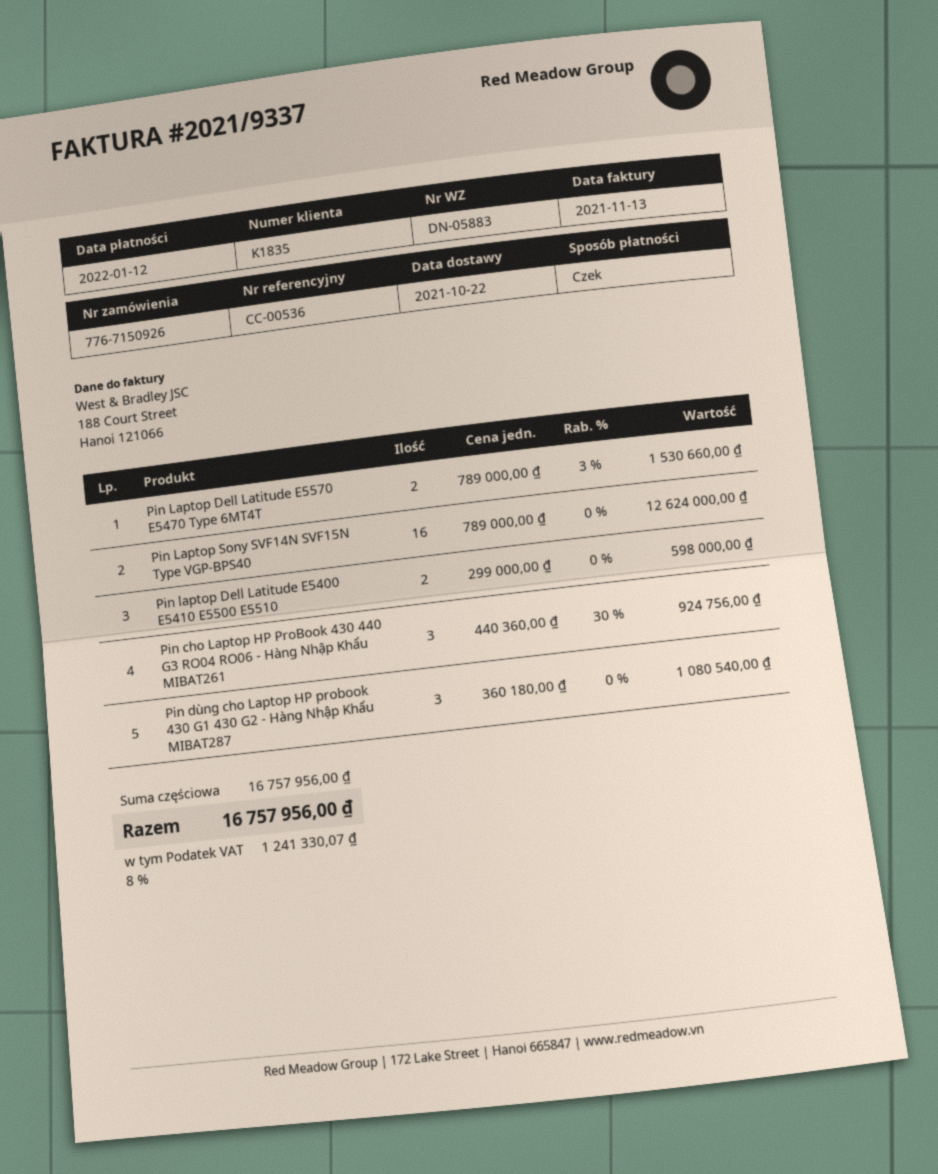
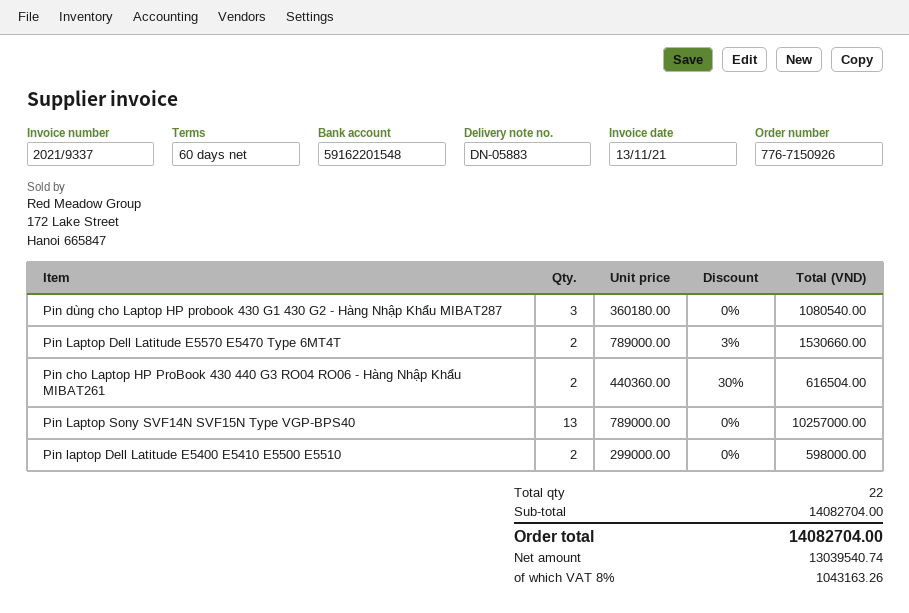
Pin Laptop Sony SVF14N SVF15N Type VGP-BPS40: 16 x 789000.00 = 12624000.00 -> 13 x 789000.00 = 10257000.00
Pin cho Laptop HP ProBook 430 440 G3 RO04 RO06 - Hàng Nhập Khẩu MIBAT261: 3 x 440360.00 - 30% = 924756.00 -> 2 x 440360.00 - 30% = 616504.00
subtotal: 16757956.00 -> 14082704.00
tax: 8% = 1241330.07 -> 8% = 1043163.26
total: 16757956.00 -> 14082704.00

